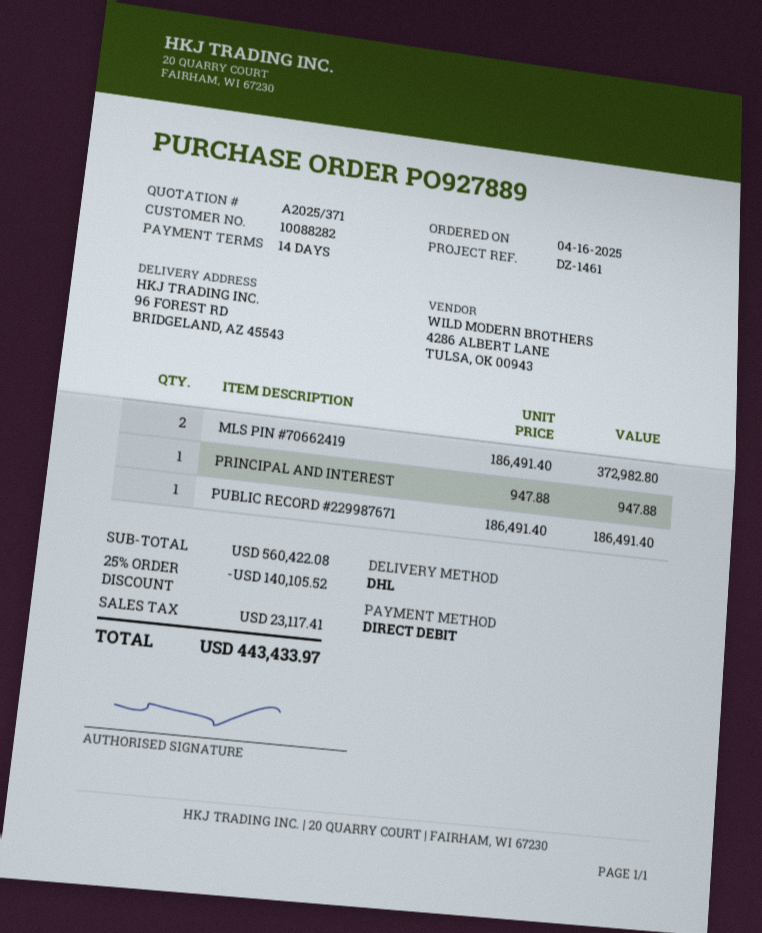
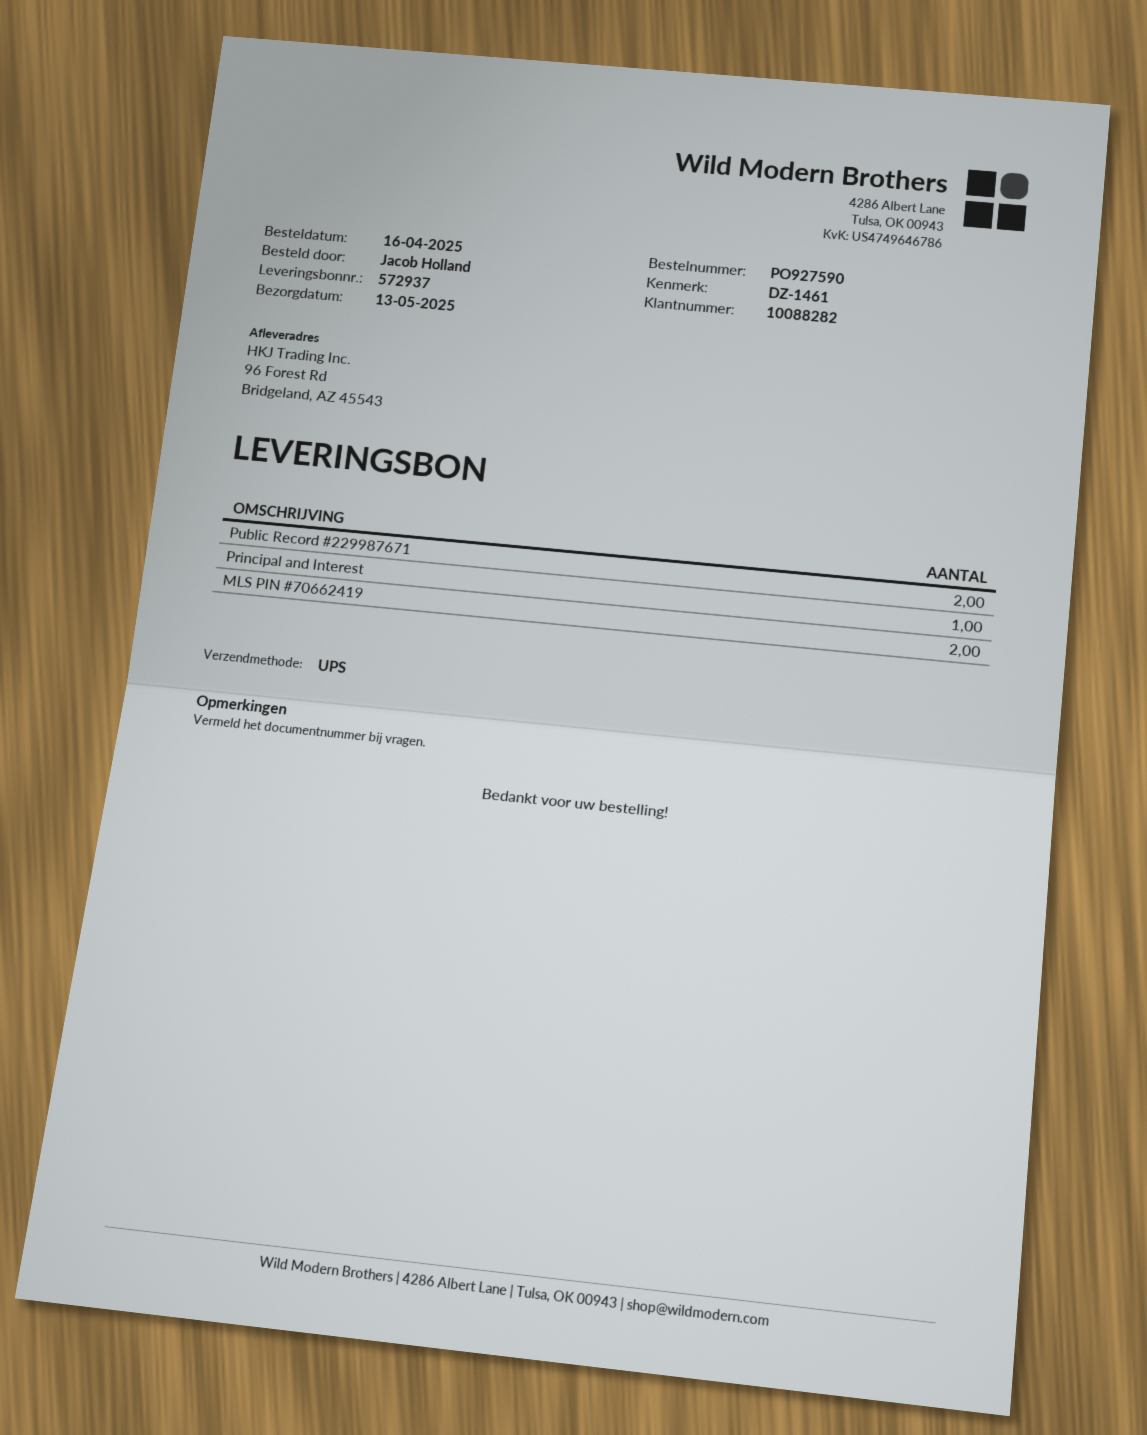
order number: PO927889 -> PO927590
shipping method: DHL -> UPS
PUBLIC RECORD #229987671: 1 -> 2

